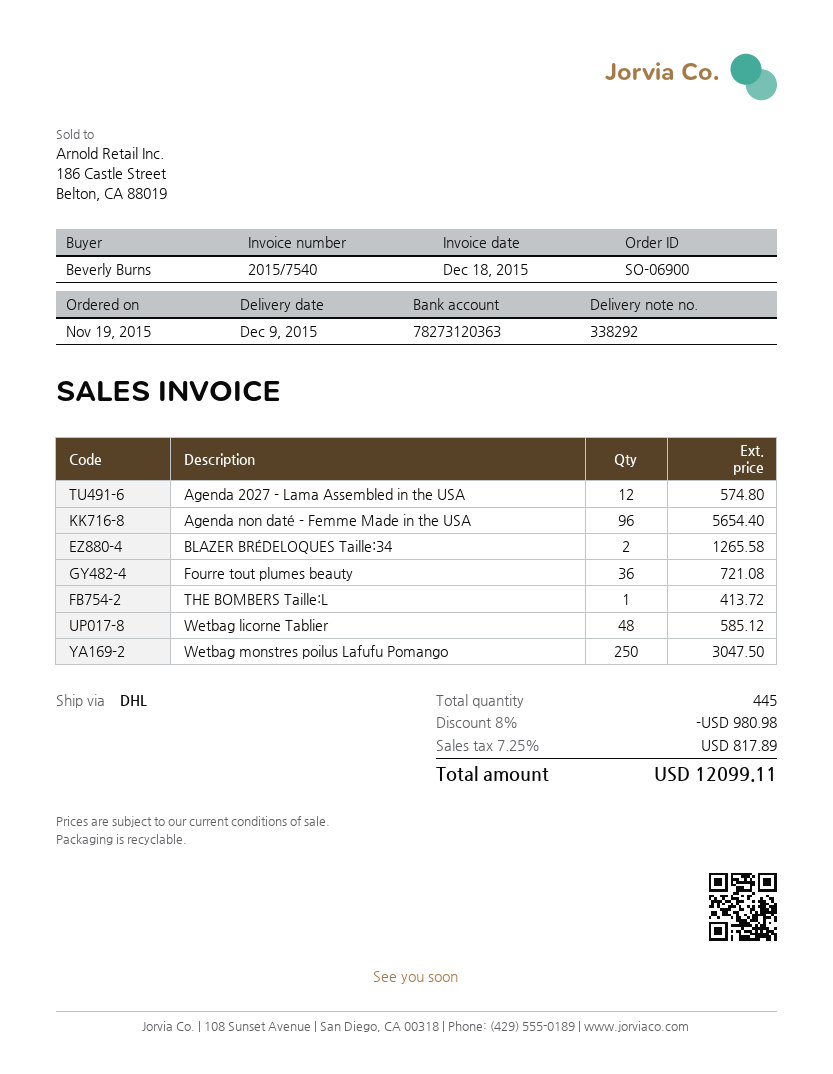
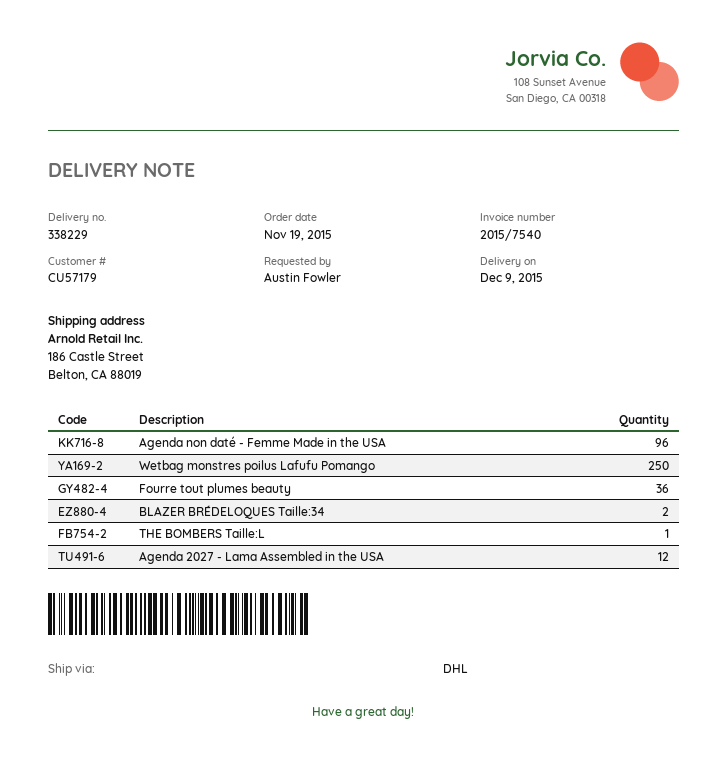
delivery note number: 338292 -> 338229
ordered by: Beverly Burns -> Austin Fowler
Wetbag licorne Tablier: 48 -> none

